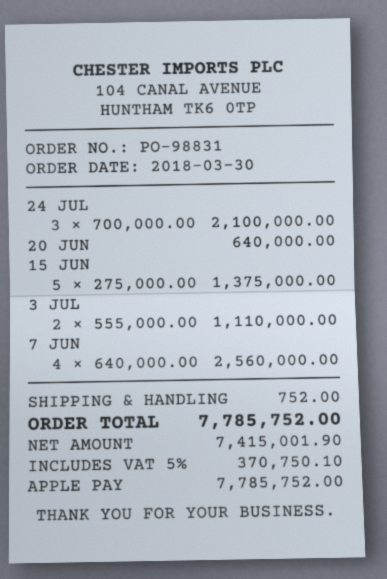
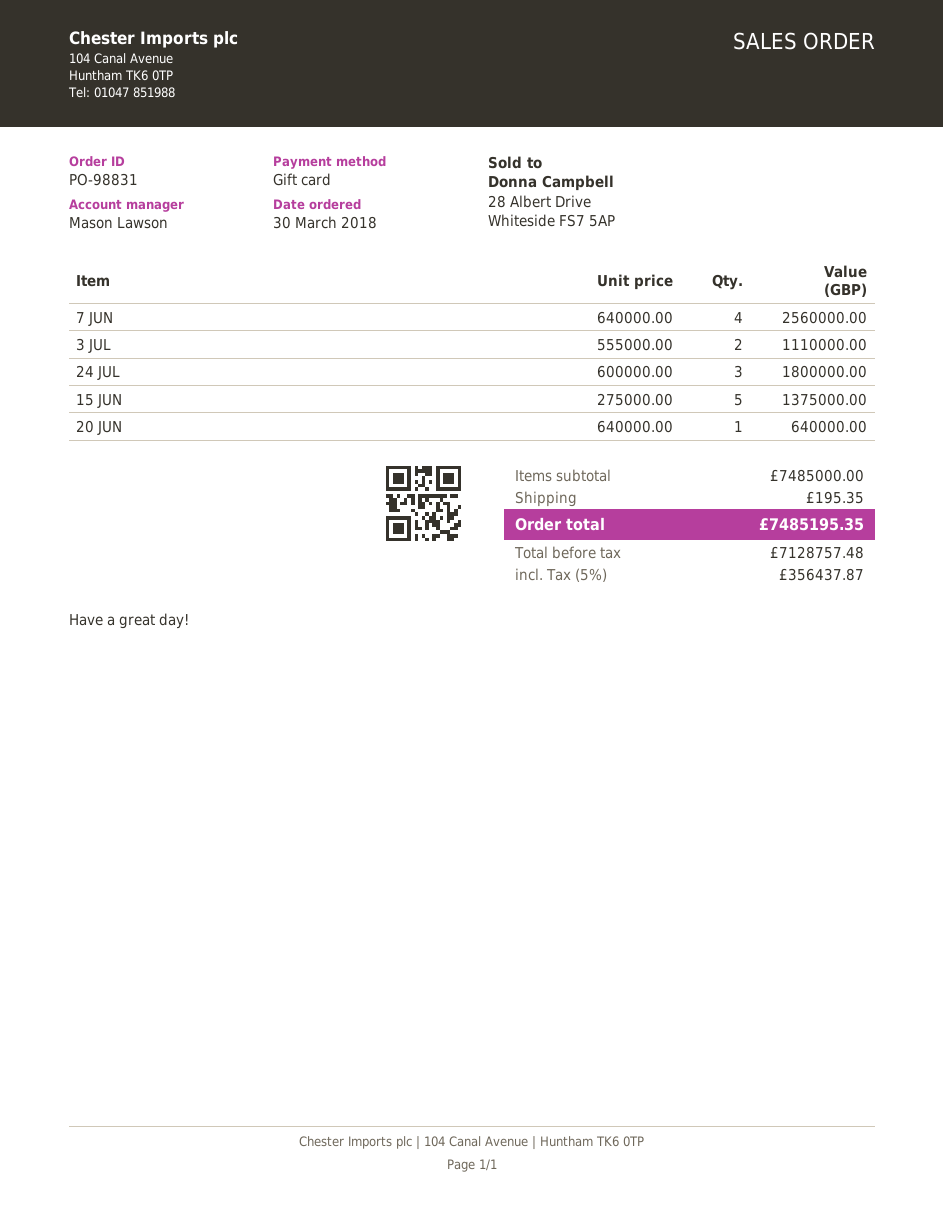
payment method: Apple Pay -> gift card
24 JUL: 3 x 700000.00 = 2100000.00 -> 3 x 600000.00 = 1800000.00
shipping: 752.00 -> 195.35
net: 7415001.90 -> 7128757.48
tax: 5% = 370750.10 -> 5% = 356437.87
total: 7785752.00 -> 7485195.35

